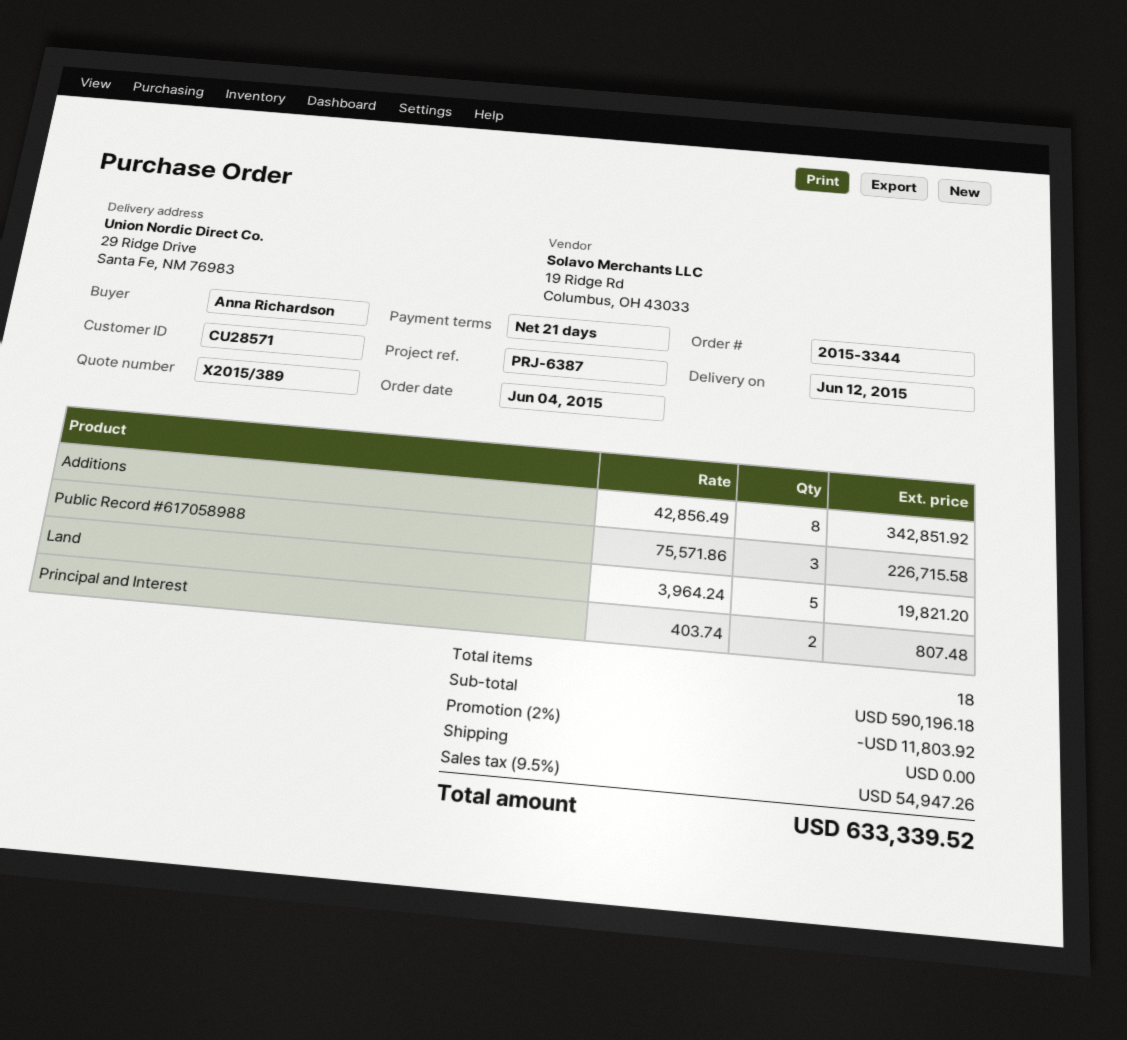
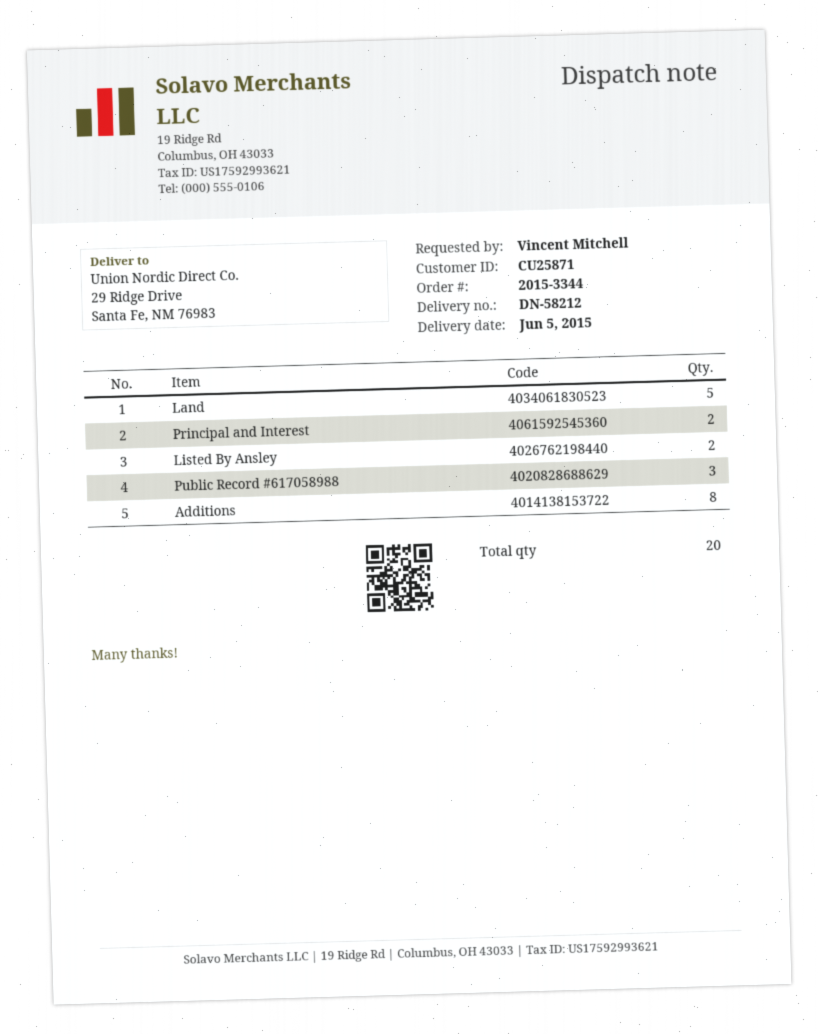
delivery date: 2015-06-12 -> 2015-06-05
customer number: CU28571 -> CU25871
ordered by: Anna Richardson -> Vincent Mitchell
Listed By Ansley: none -> 2
total quantity: 18 -> 20

